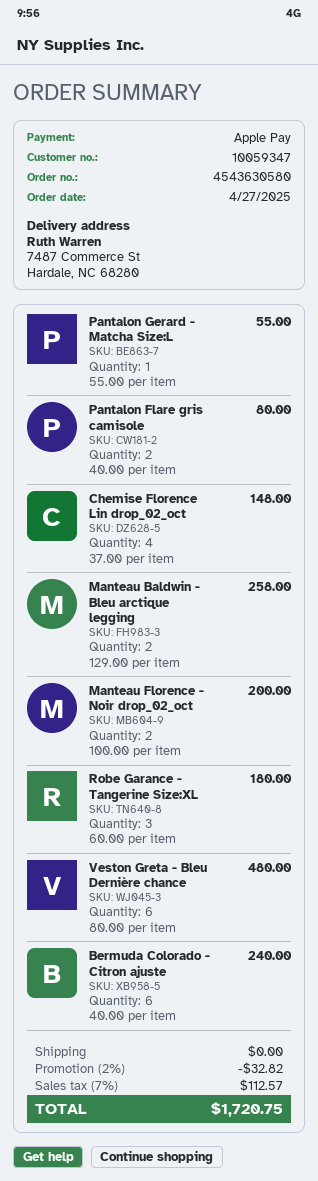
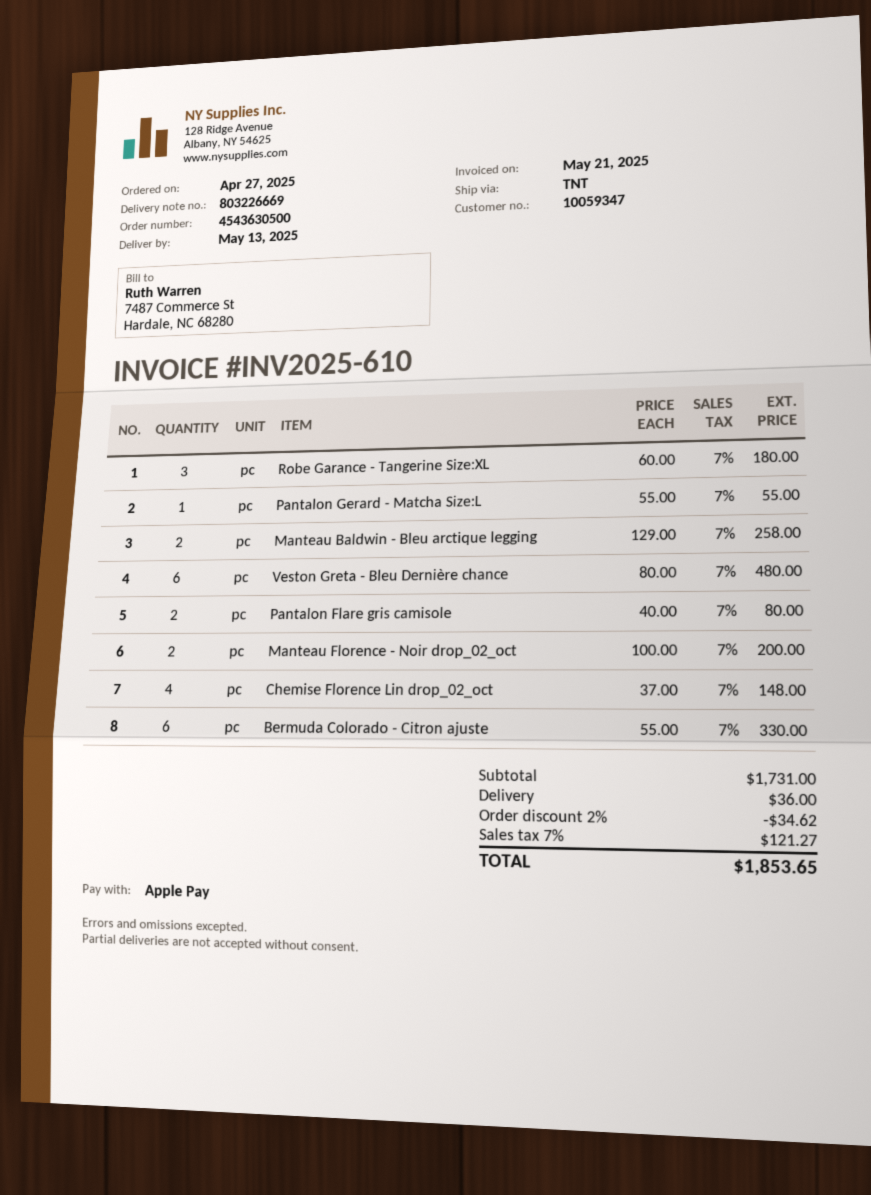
order number: 4543630580 -> 4543630500
Bermuda Colorado - Citron ajuste: 6 x 40.00 = 240.00 -> 6 x 55.00 = 330.00
discount: 2% = 32.82 -> 2% = 34.62
shipping: 0.00 -> 36.00
tax: 7% = 112.57 -> 7% = 121.27
total: 1720.75 -> 1853.65

